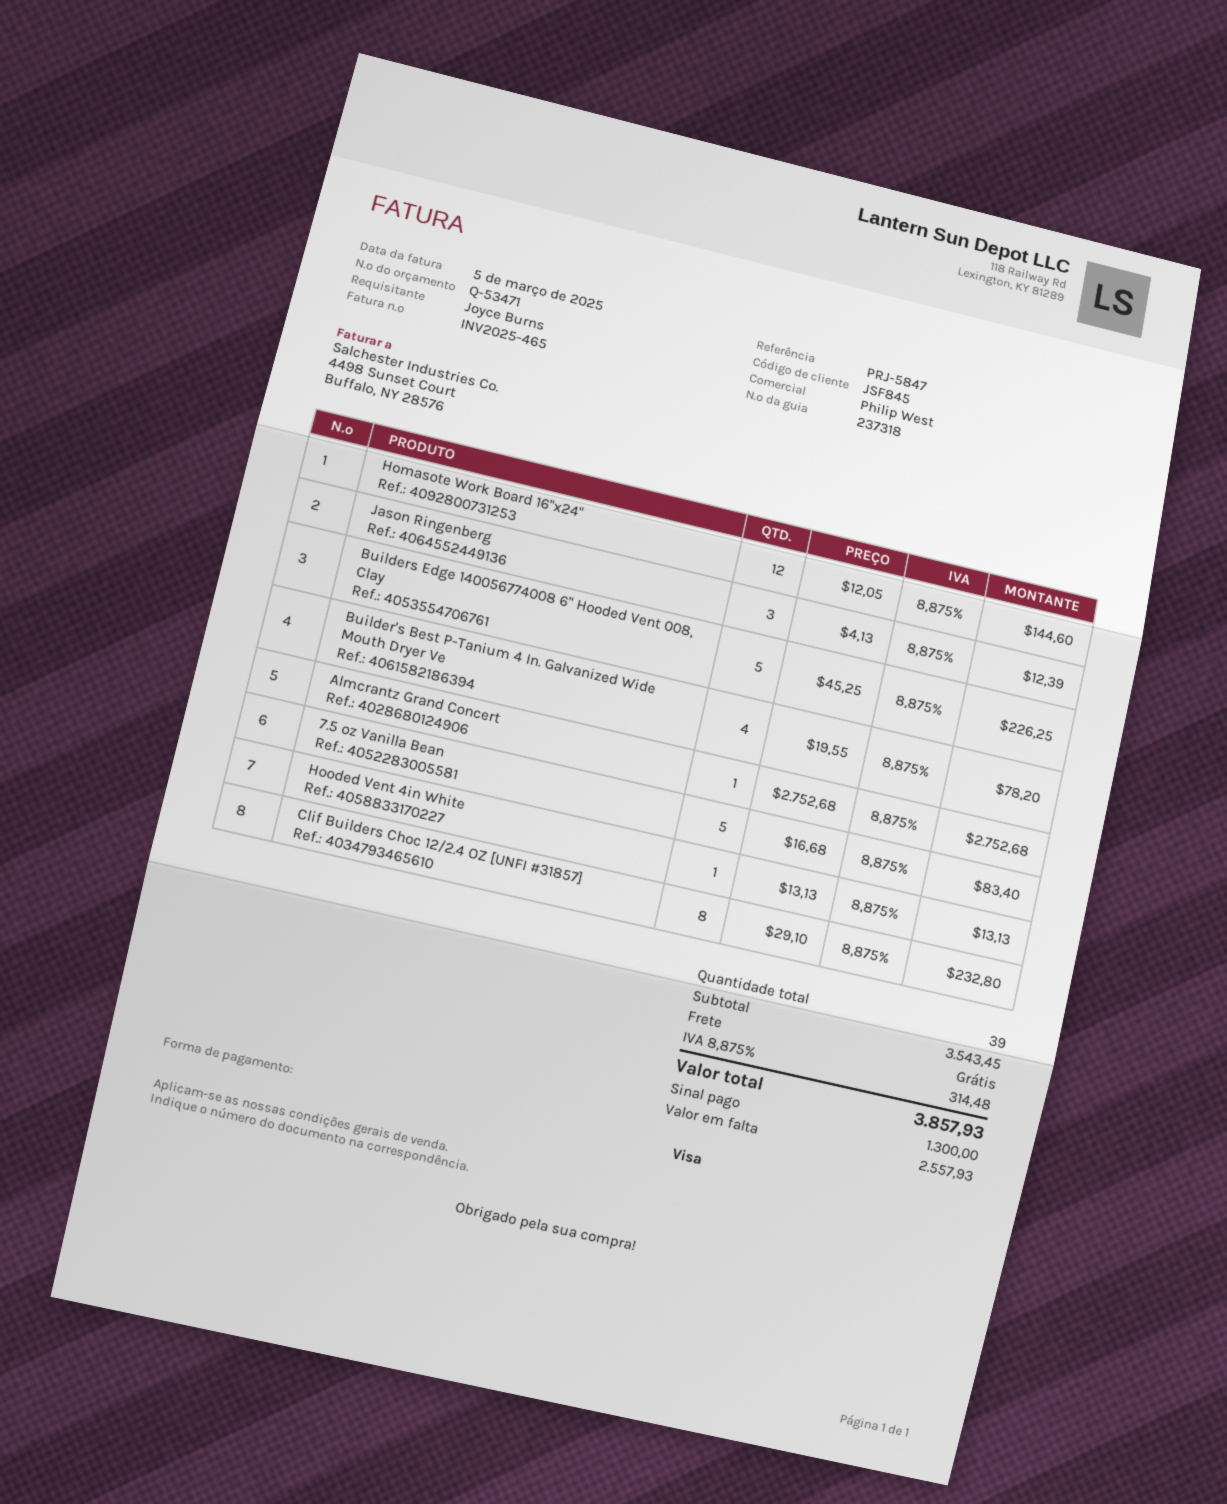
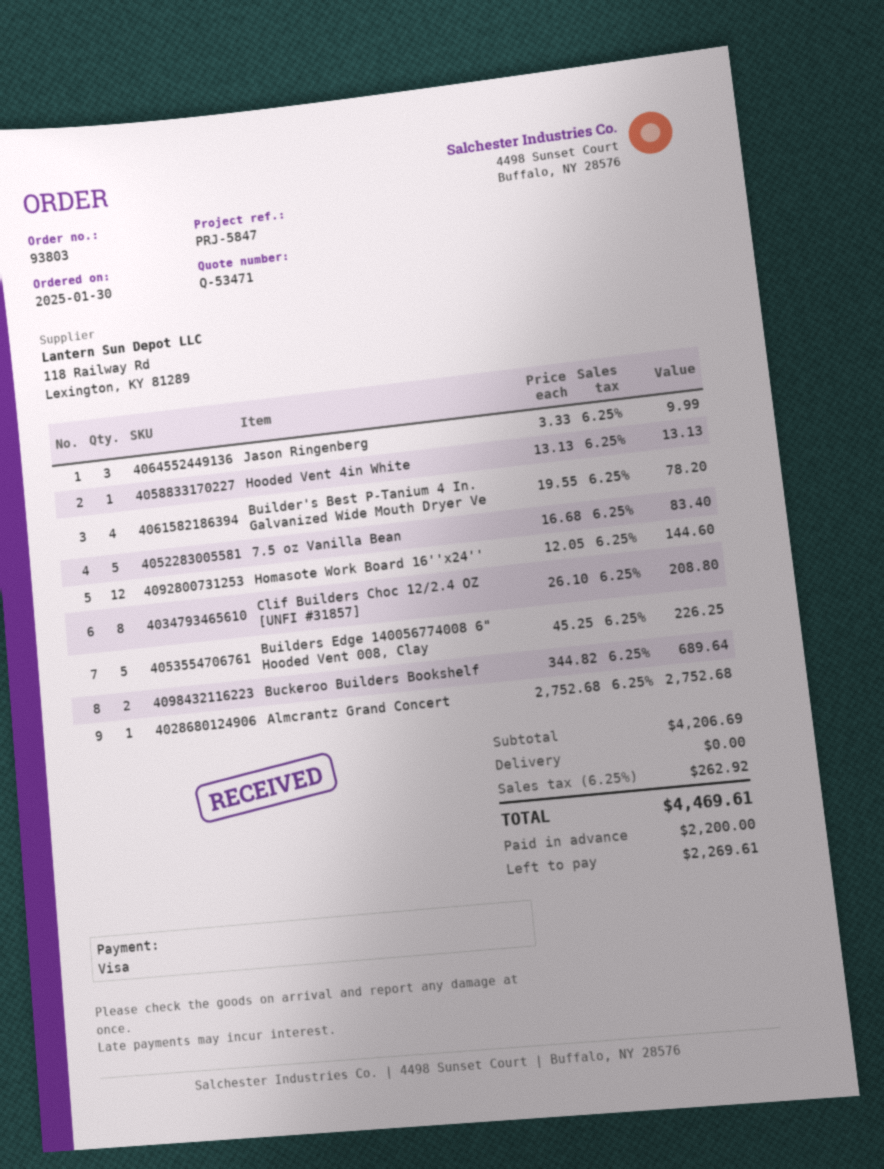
Jason Ringenberg: 3 x 4.13 = 12.39 -> 3 x 3.33 = 9.99
Clif Builders Choc 12/2.4 OZ [UNFI #31857]: 8 x 29.10 = 232.80 -> 8 x 26.10 = 208.80
Buckeroo Builders Bookshelf: none -> 2 x 344.82 = 689.64
subtotal: 3543.45 -> 4206.69
tax: 8.875% = 314.48 -> 6.25% = 262.92
total: 3857.93 -> 4469.61
deposit: 1300.00 -> 2200.00
balance: 2557.93 -> 2269.61

